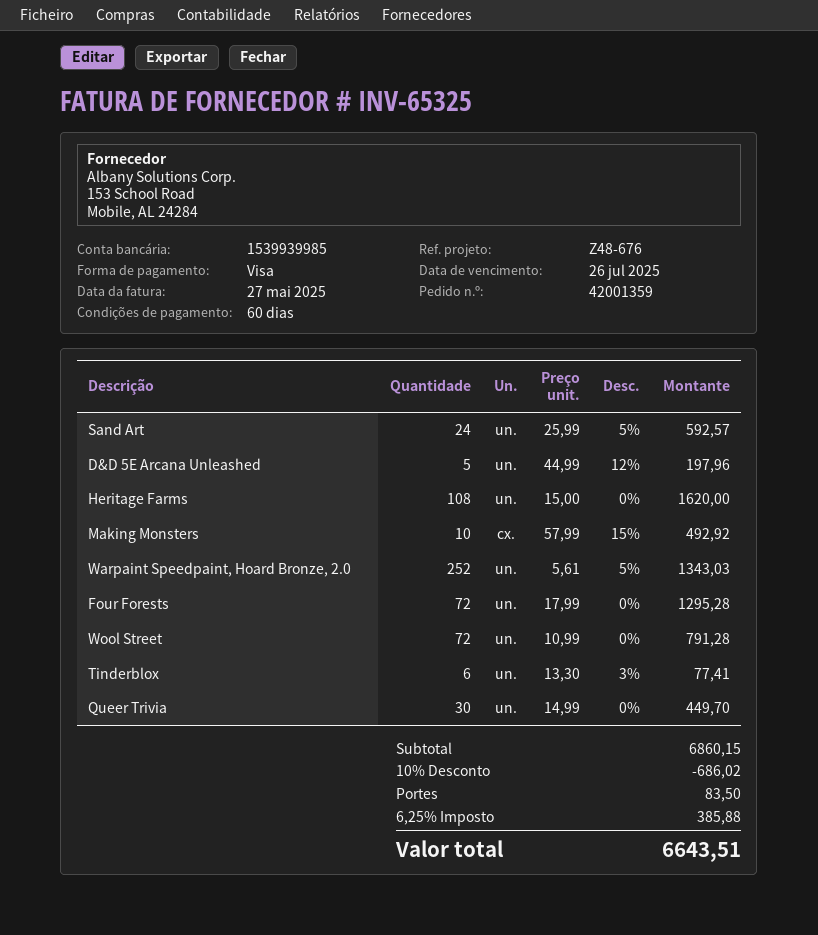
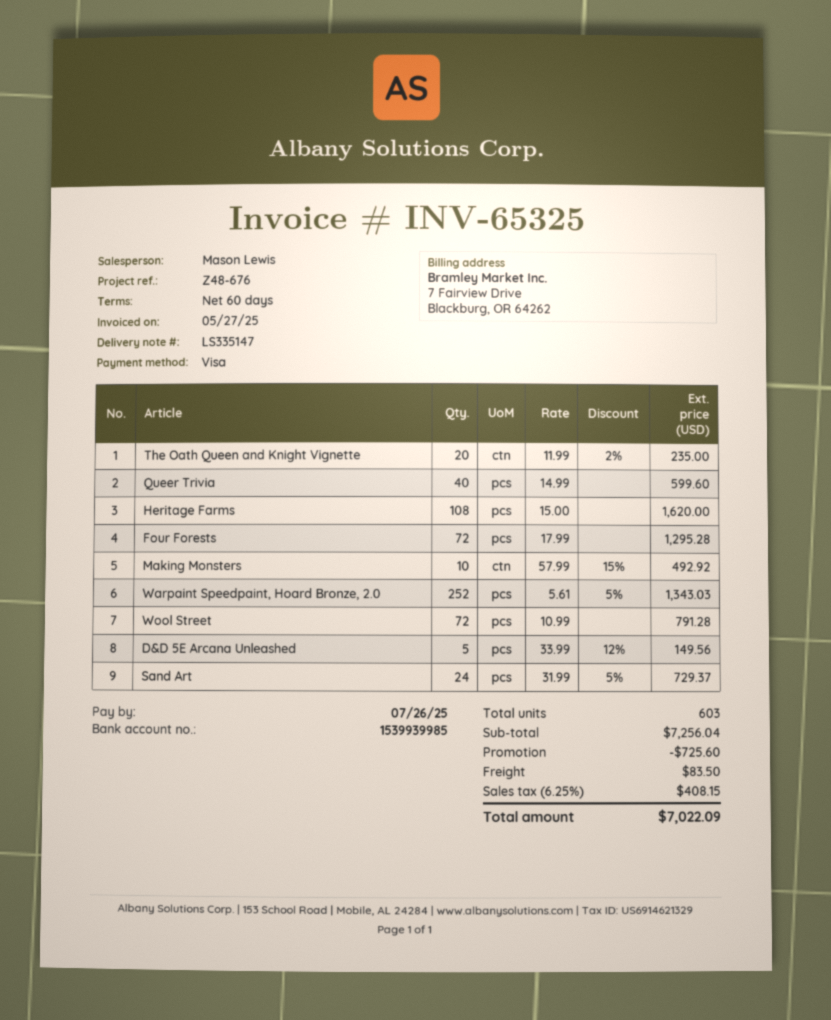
Sand Art: 24 x 25.99 - 5% = 592.57 -> 24 x 31.99 - 5% = 729.37
D&D 5E Arcana Unleashed: 5 x 44.99 - 12% = 197.96 -> 5 x 33.99 - 12% = 149.56
Tinderblox: 6 x 13.30 - 3% = 77.41 -> none
Queer Trivia: 30 x 14.99 = 449.70 -> 40 x 14.99 = 599.60
The Oath Queen and Knight Vignette: none -> 20 x 11.99 - 2% = 235.00
subtotal: 6860.15 -> 7256.04
discount: 686.02 -> 725.60
tax: 6.25% = 385.88 -> 6.25% = 408.15
total: 6643.51 -> 7022.09

